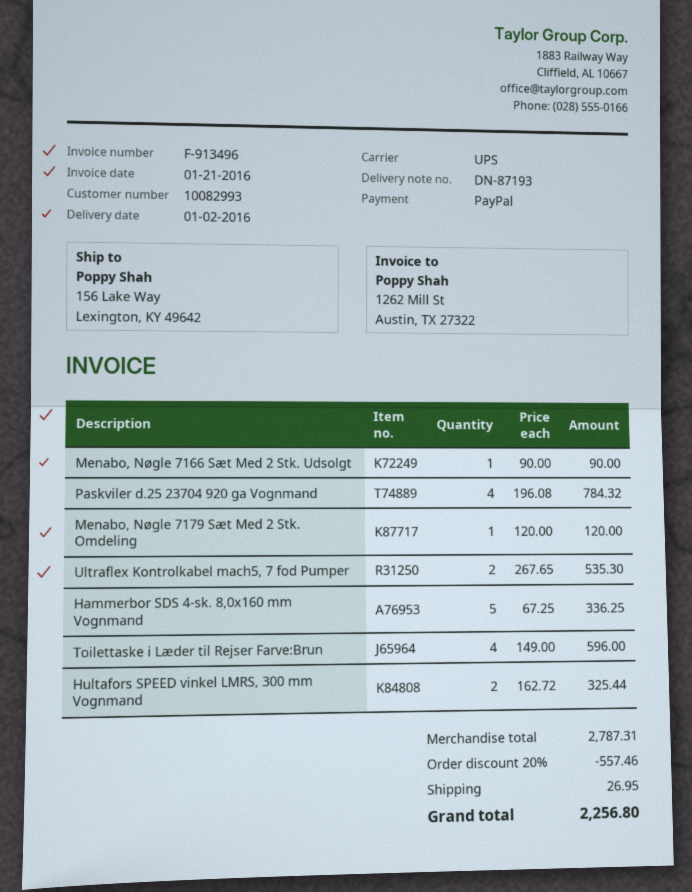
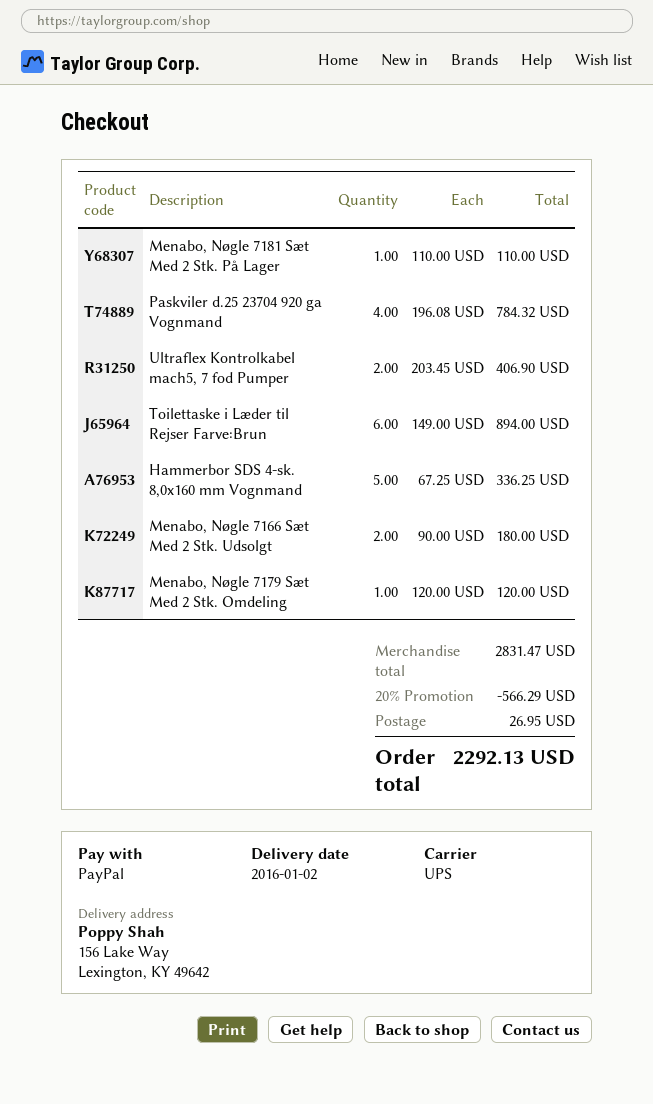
Menabo, Nøgle 7166 Sæt Med 2 Stk. Udsolgt: 1 x 90.00 = 90.00 -> 2 x 90.00 = 180.00
Ultraflex Kontrolkabel mach5, 7 fod Pumper: 2 x 267.65 = 535.30 -> 2 x 203.45 = 406.90
Toilettaske i Læder til Rejser Farve:Brun: 4 x 149.00 = 596.00 -> 6 x 149.00 = 894.00
Hultafors SPEED vinkel LMRS, 300 mm Vognmand: 2 x 162.72 = 325.44 -> none
Menabo, Nøgle 7181 Sæt Med 2 Stk. På Lager: none -> 1 x 110.00 = 110.00
subtotal: 2787.31 -> 2831.47
discount: 20% = 557.46 -> 20% = 566.29
total: 2256.80 -> 2292.13

